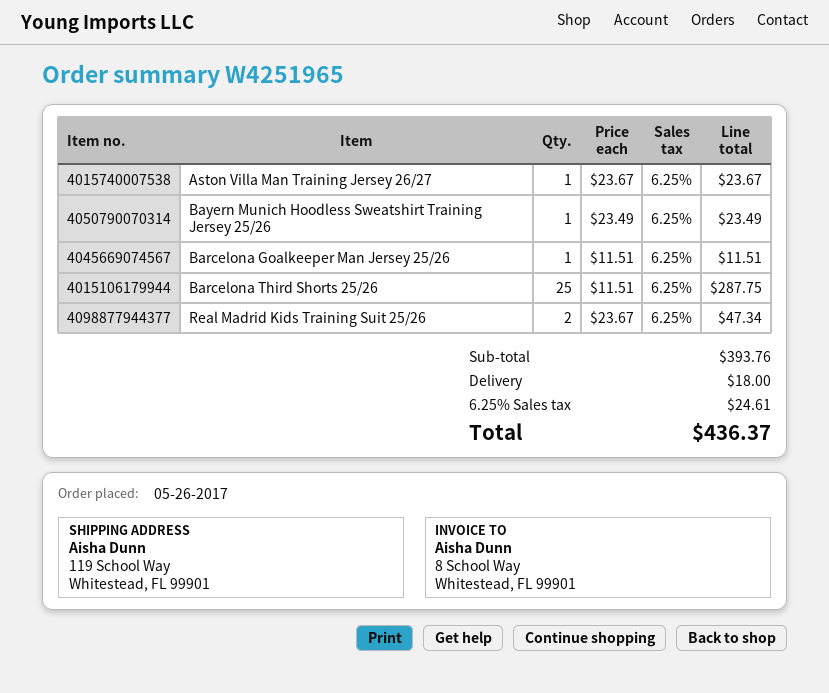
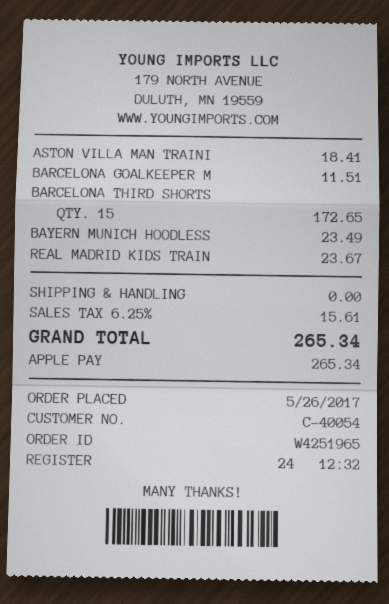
Aston Villa Man Training Jersey 26/27: 1 for 23.67 -> 1 for 18.41
Barcelona Third Shorts 25/26: 25 for 287.75 -> 15 for 172.65
Real Madrid Kids Training Suit 25/26: 2 for 47.34 -> 1 for 23.67
shipping: 18.00 -> 0.00
tax: 6.25% = 24.61 -> 6.25% = 15.61
total: 436.37 -> 265.34

